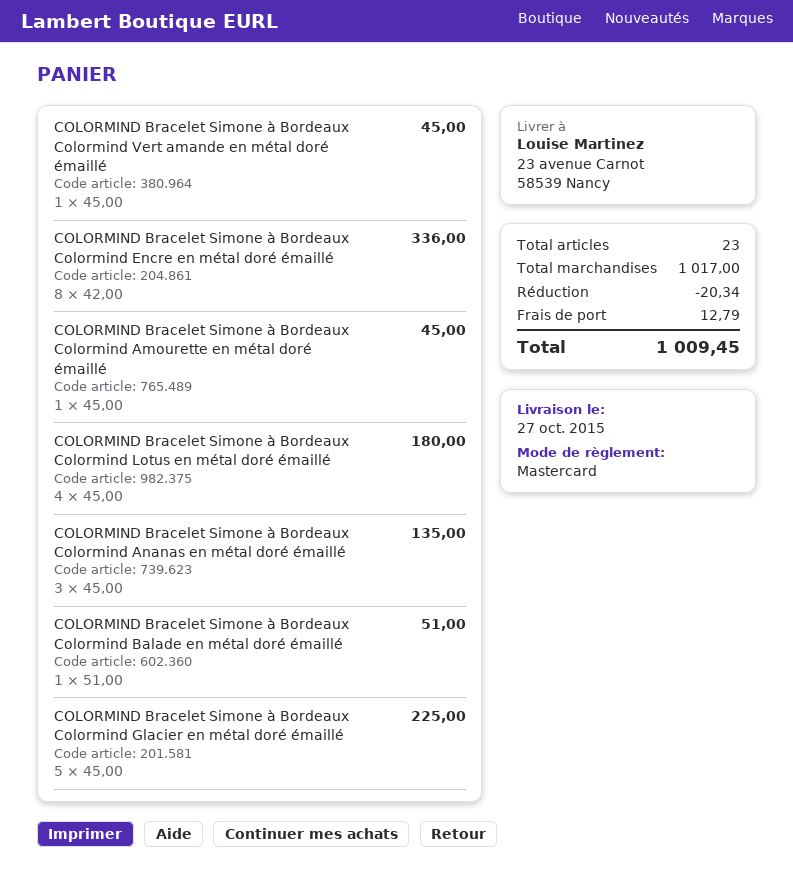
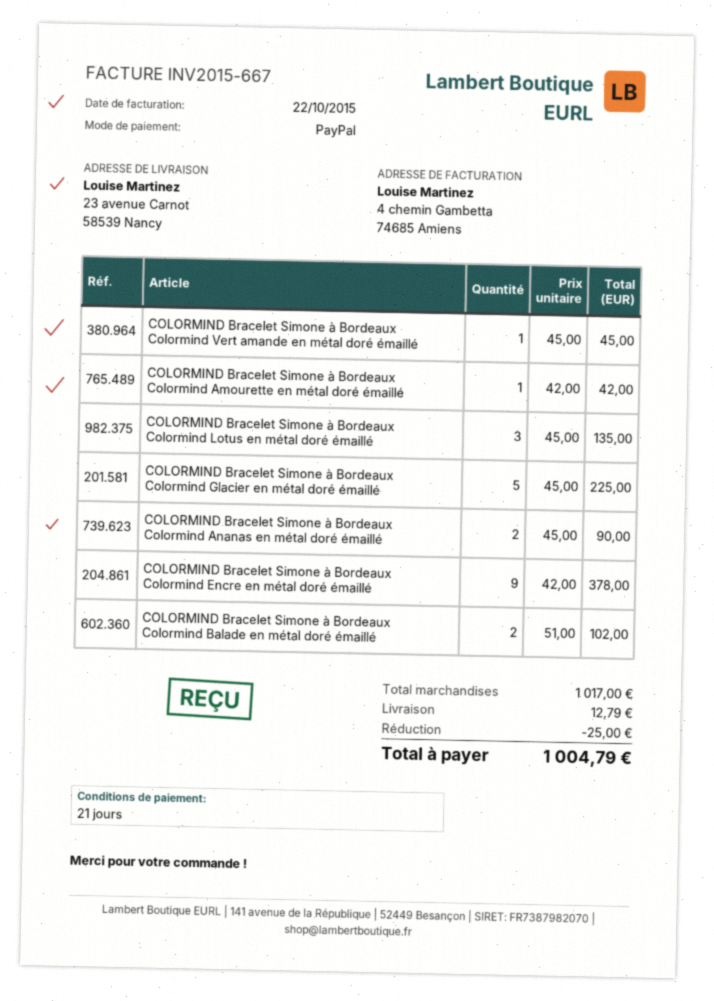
payment method: Mastercard -> PayPal
COLORMIND Bracelet Simone à Bordeaux Colormind Encre en métal doré émaillé: 8 x 42.00 = 336.00 -> 9 x 42.00 = 378.00
COLORMIND Bracelet Simone à Bordeaux Colormind Amourette en métal doré émaillé: 1 x 45.00 = 45.00 -> 1 x 42.00 = 42.00
COLORMIND Bracelet Simone à Bordeaux Colormind Lotus en métal doré émaillé: 4 x 45.00 = 180.00 -> 3 x 45.00 = 135.00
COLORMIND Bracelet Simone à Bordeaux Colormind Ananas en métal doré émaillé: 3 x 45.00 = 135.00 -> 2 x 45.00 = 90.00
COLORMIND Bracelet Simone à Bordeaux Colormind Balade en métal doré émaillé: 1 x 51.00 = 51.00 -> 2 x 51.00 = 102.00
discount: 20.34 -> 25.00
total: 1009.45 -> 1004.79

